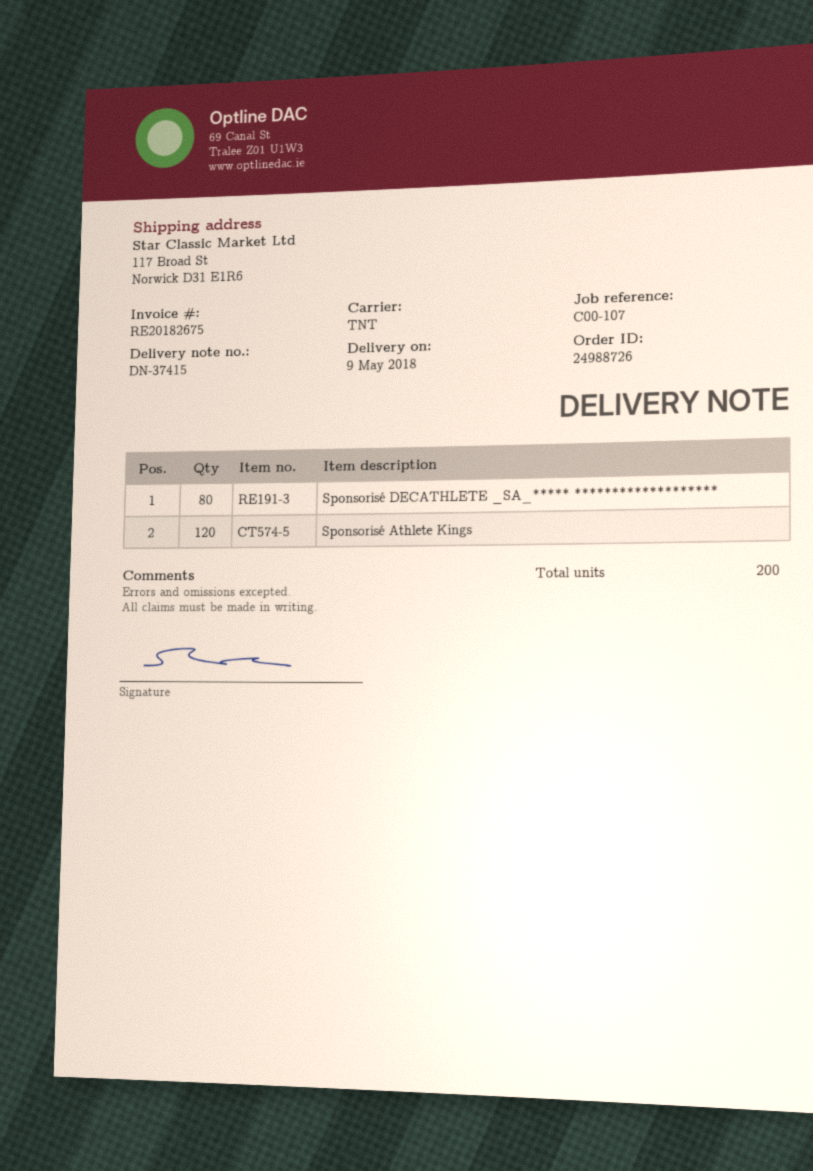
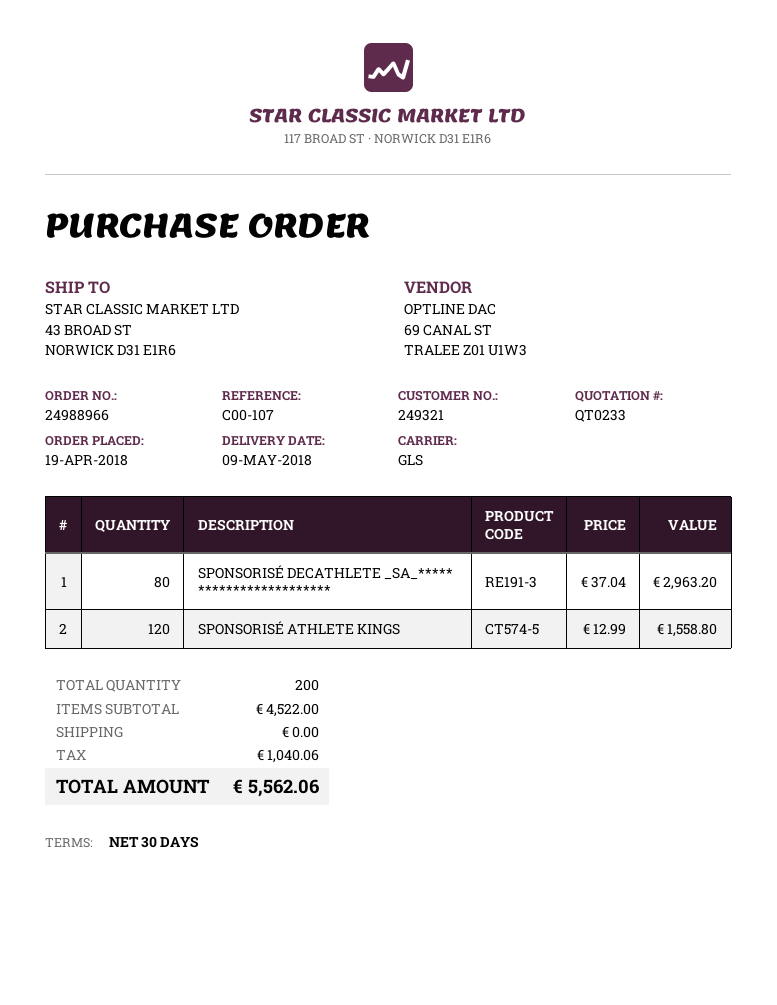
order number: 24988726 -> 24988966
shipping method: TNT -> GLS
ship to: 117 Broad St, Norwick D31 E1R6 -> 43 BROAD ST, NORWICK D31 E1R6

